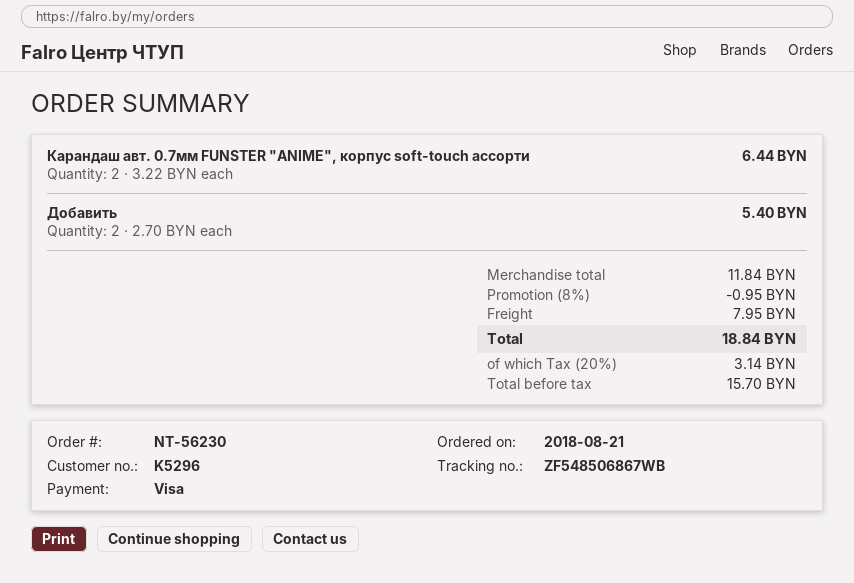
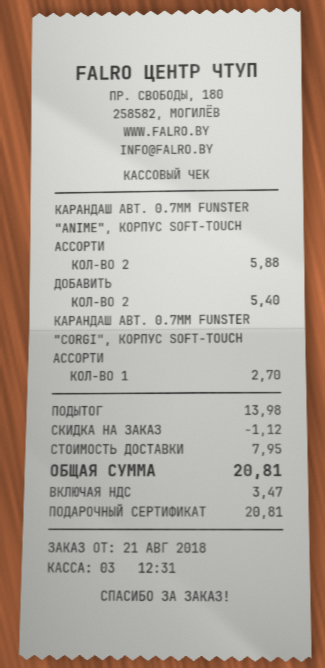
payment method: Visa -> gift card
Карандаш авт. 0.7мм FUNSTER "ANIME", корпус soft-touch ассорти: 2 for 6.44 -> 2 for 5.88
КАРАНДАШ АВТ. 0.7ММ FUNSTER "CORGI", КОРПУС SOFT-TOUCH АССОРТИ: none -> 1 for 2.70
subtotal: 11.84 -> 13.98
discount: 0.95 -> 1.12
tax: 3.14 -> 3.47
total: 18.84 -> 20.81

